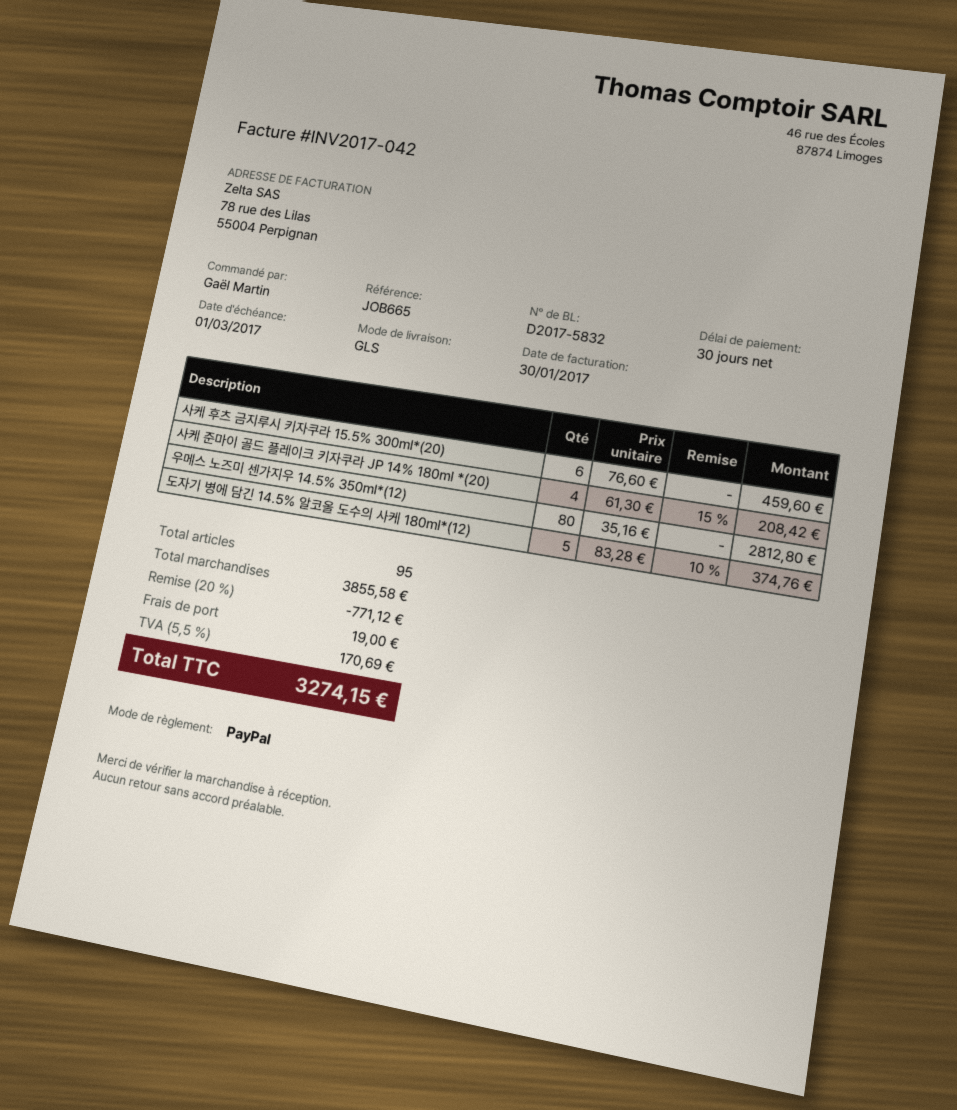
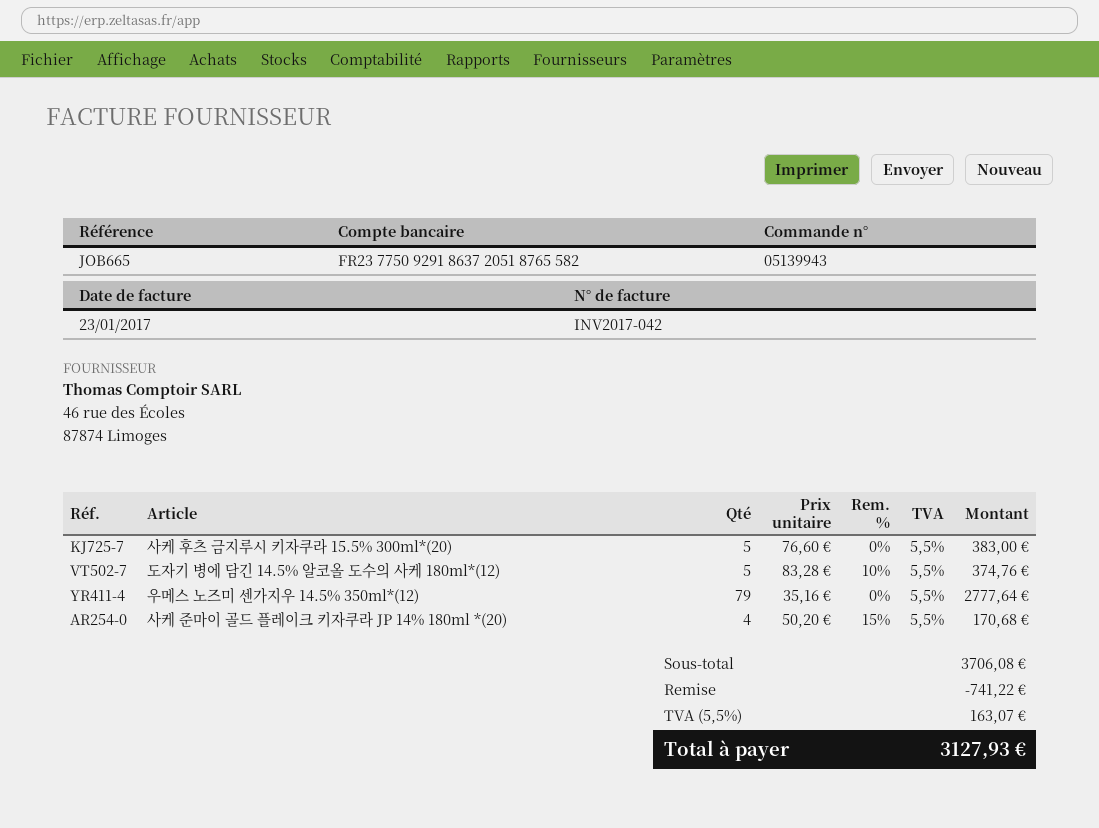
invoice date: 2017-01-30 -> 2017-01-23
사케 후츠 금지루시 키자쿠라 15.5% 300ml*(20): 6 x 76.60 = 459.60 -> 5 x 76.60 = 383.00
사케 준마이 골드 플레이크 키자쿠라 JP 14% 180ml *(20): 4 x 61.30 - 15% = 208.42 -> 4 x 50.20 - 15% = 170.68
우메스 노즈미 센가지우 14.5% 350ml*(12): 80 x 35.16 = 2812.80 -> 79 x 35.16 = 2777.64
subtotal: 3855.58 -> 3706.08
discount: 771.12 -> 741.22
shipping: 19.00 -> none
tax: 5.5% = 170.69 -> 5.5% = 163.07
total: 3274.15 -> 3127.93

